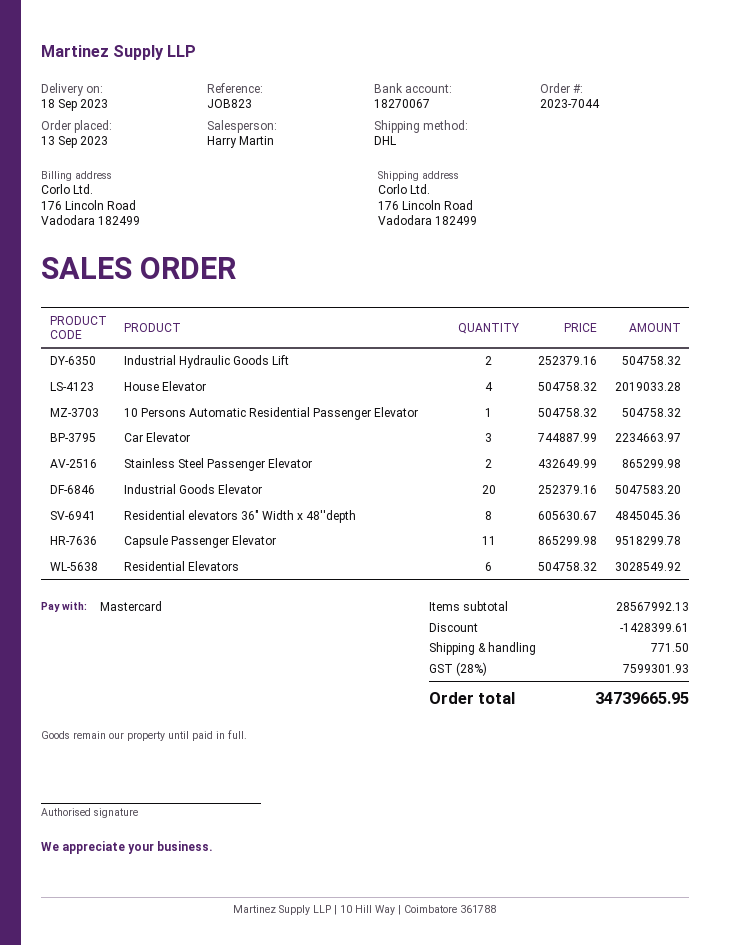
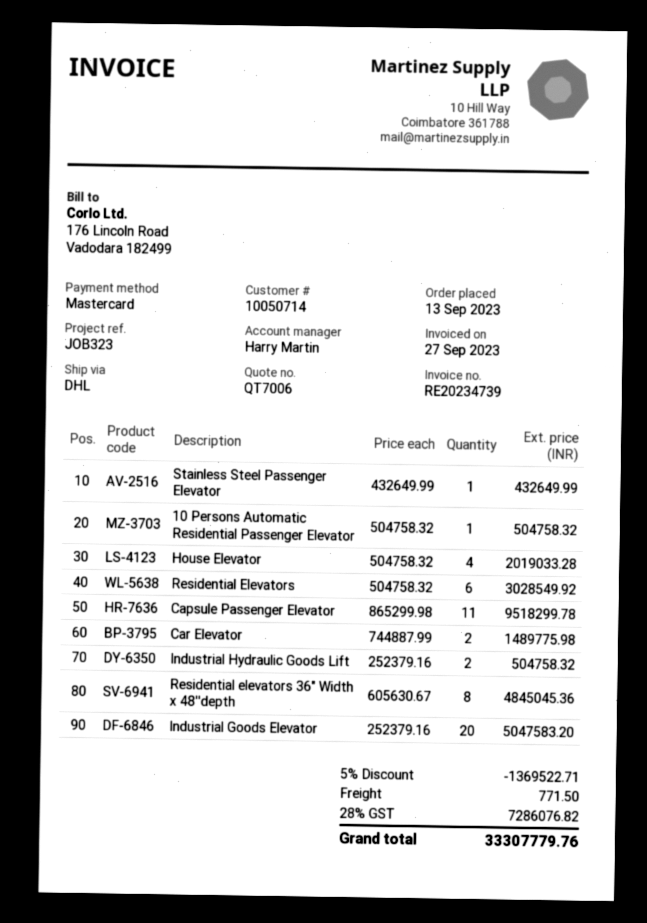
reference: JOB823 -> JOB323
Car Elevator: 3 x 744887.99 = 2234663.97 -> 2 x 744887.99 = 1489775.98
Stainless Steel Passenger Elevator: 2 x 432649.99 = 865299.98 -> 1 x 432649.99 = 432649.99
discount: 1428399.61 -> 1369522.71
tax: 28% = 7599301.93 -> 28% = 7286076.82
total: 34739665.95 -> 33307779.76

